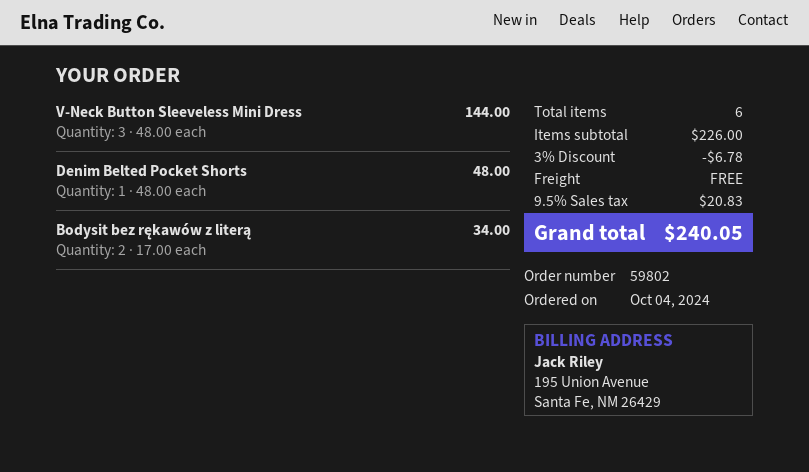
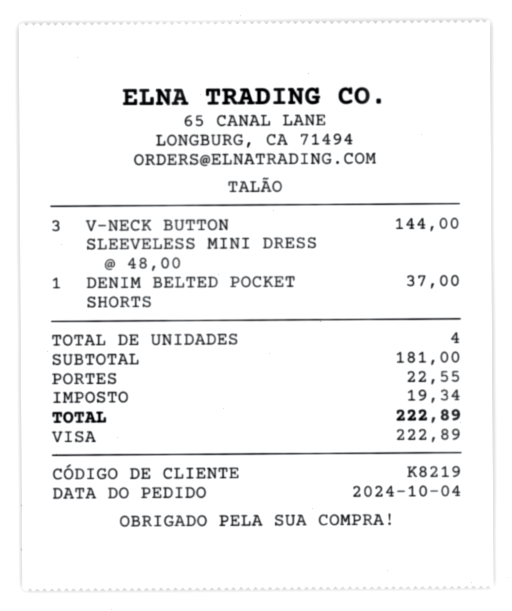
Denim Belted Pocket Shorts: 1 x 48.00 = 48.00 -> 1 x 37.00 = 37.00
Bodysit bez rękawów z literą: 2 x 17.00 = 34.00 -> none
total quantity: 6 -> 4
subtotal: 226.00 -> 181.00
discount: 3% = 6.78 -> none
shipping: 0.00 -> 22.55
tax: 20.83 -> 19.34
total: 240.05 -> 222.89

